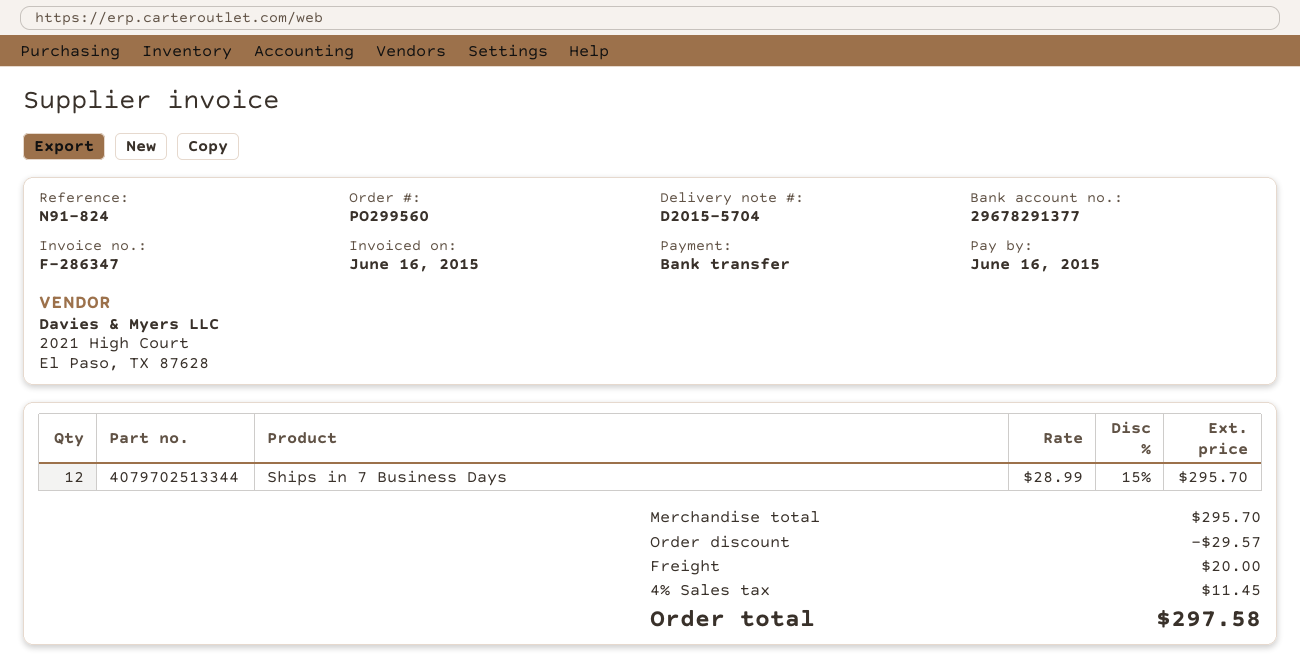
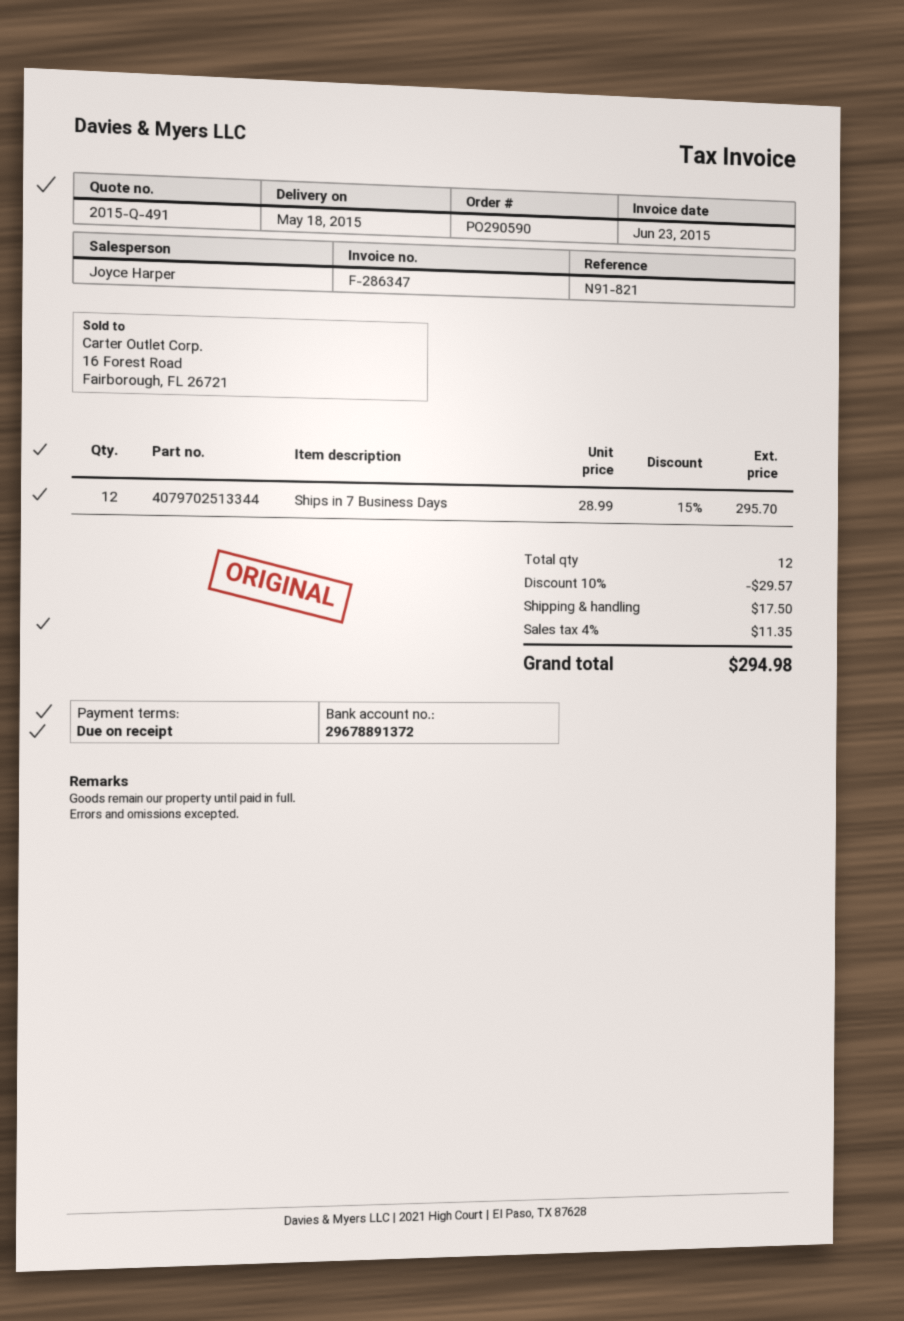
order number: PO299560 -> PO290590
invoice date: 2015-06-16 -> 2015-06-23
reference: N91-824 -> N91-821
bank account: 29678291377 -> 29678891372
shipping: 20.00 -> 17.50
tax: 4% = 11.45 -> 4% = 11.35
total: 297.58 -> 294.98

